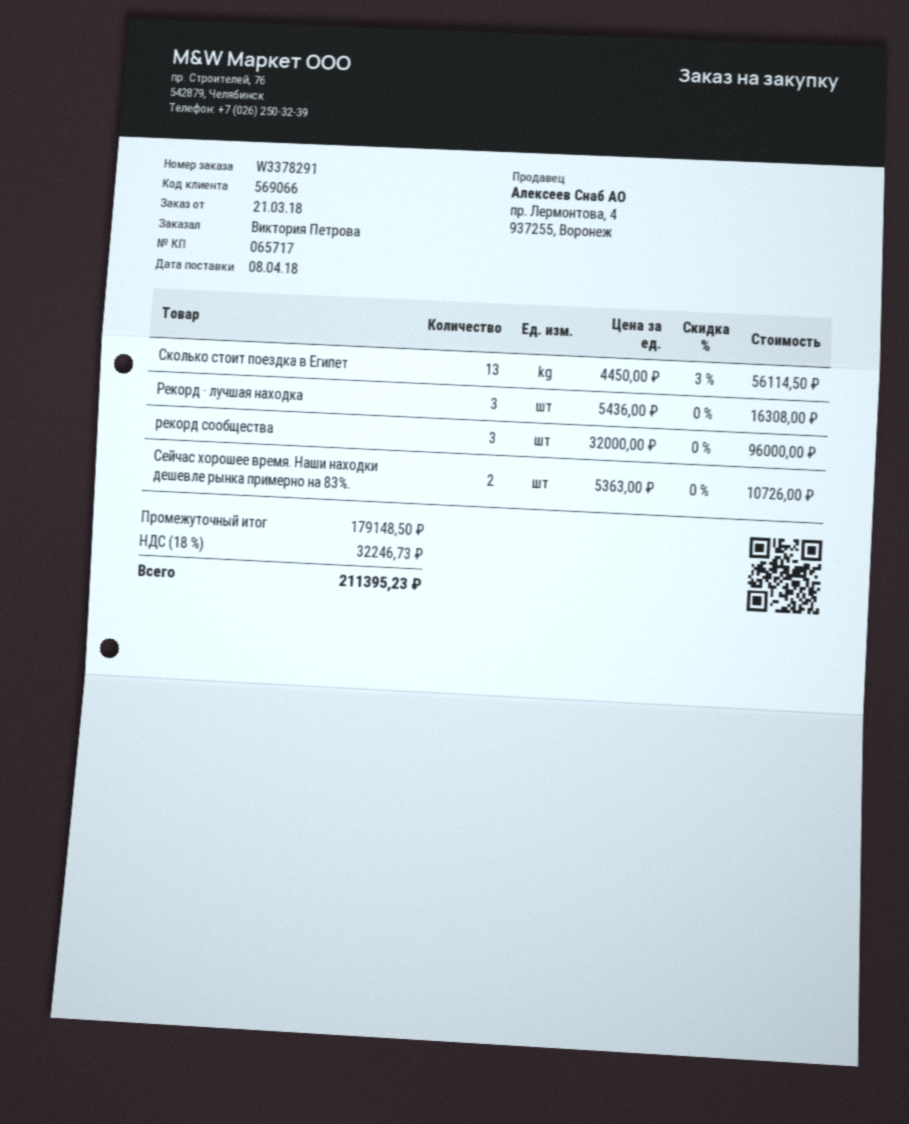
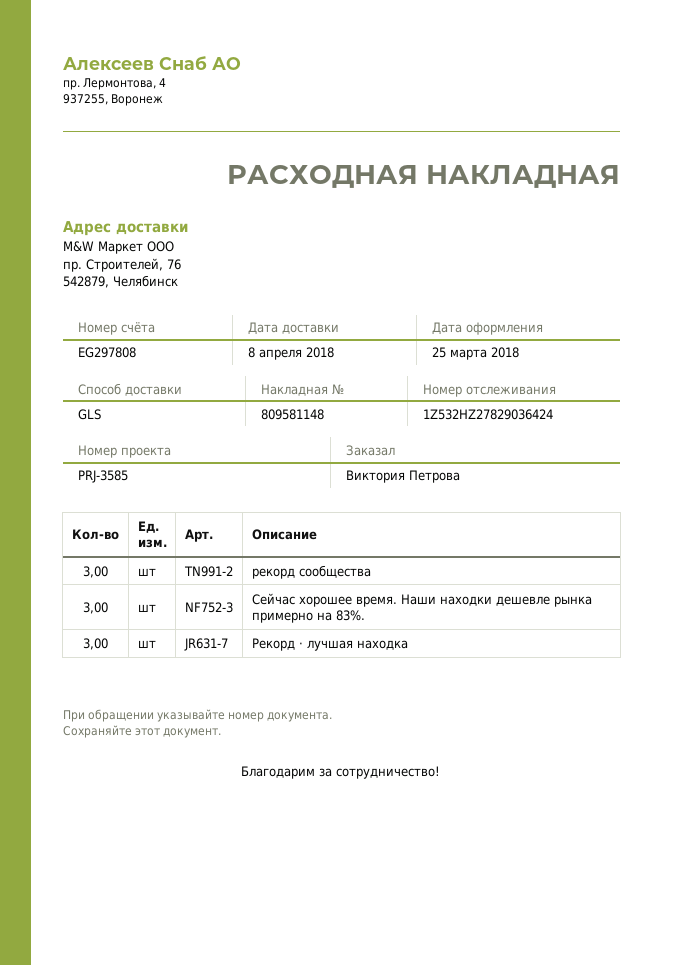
order date: 2018-03-21 -> 2018-03-25
Сколько стоит поездка в Египет: 13 -> none
Сейчас хорошее время. Наши находки дешевле рынка примерно на 83%.: 2 -> 3

